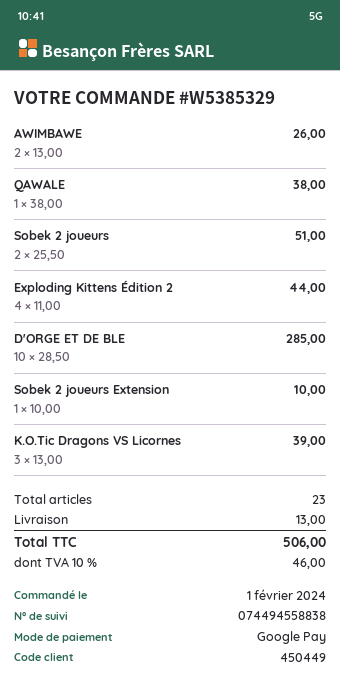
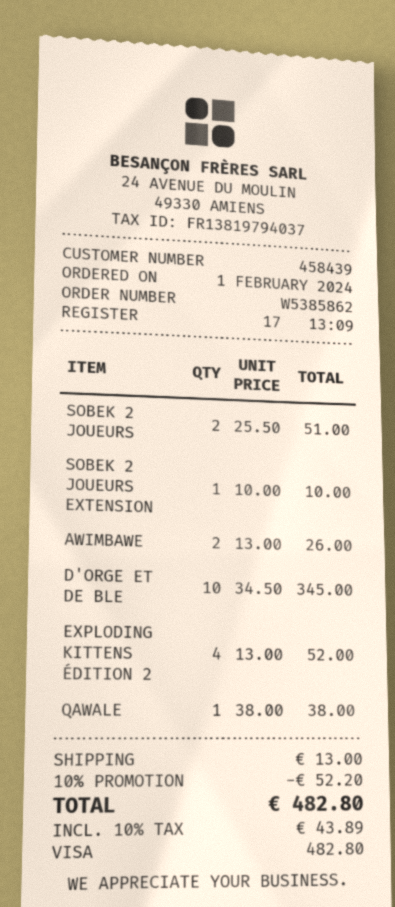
order number: W5385329 -> W5385862
customer number: 450449 -> 458439
payment method: Google Pay -> Visa
Exploding Kittens Édition 2: 4 x 11.00 = 44.00 -> 4 x 13.00 = 52.00
D'ORGE ET DE BLE: 10 x 28.50 = 285.00 -> 10 x 34.50 = 345.00
K.O.Tic Dragons VS Licornes: 3 x 13.00 = 39.00 -> none
discount: none -> 10% = 52.20
tax: 10% = 46.00 -> 10% = 43.89
total: 506.00 -> 482.80

